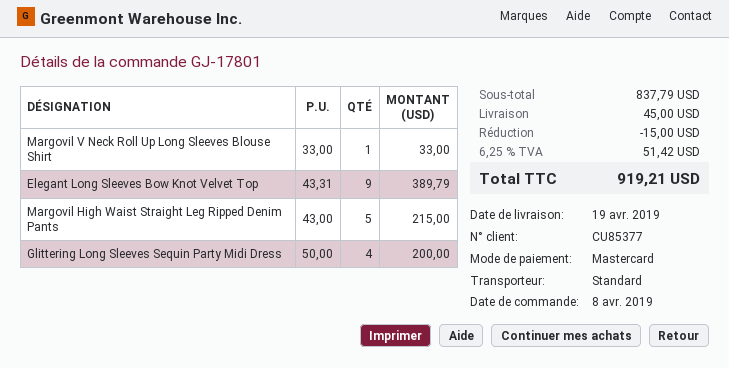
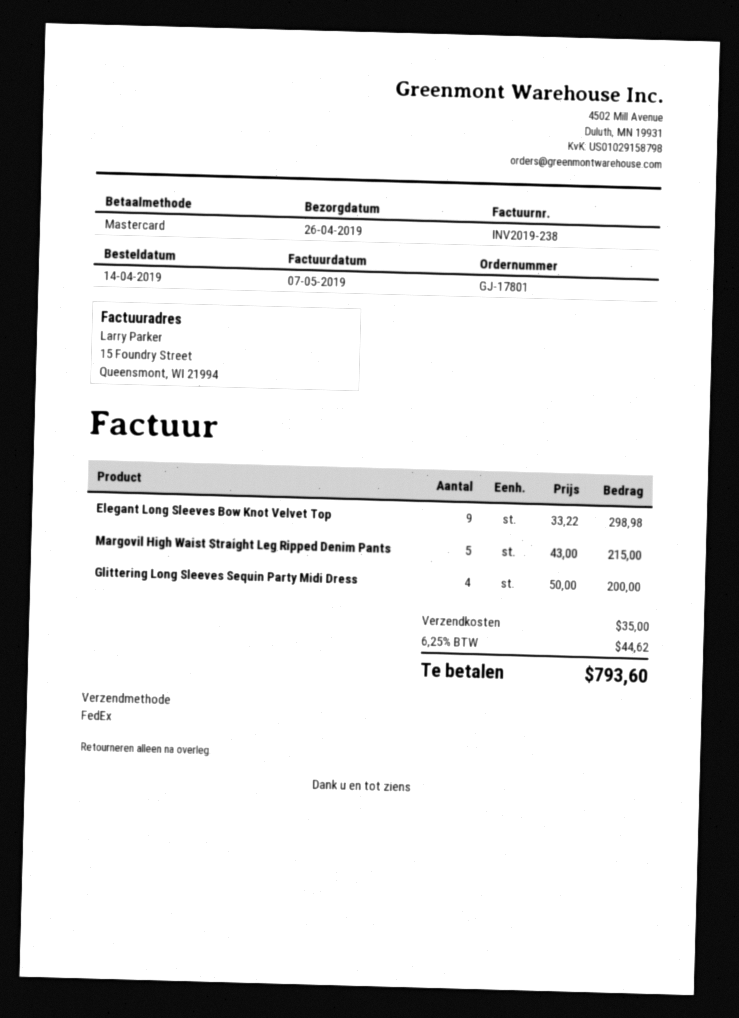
order date: 2019-04-08 -> 2019-04-14
delivery date: 2019-04-19 -> 2019-04-26
shipping method: standard -> FedEx
Margovil V Neck Roll Up Long Sleeves Blouse Shirt: 1 x 33.00 = 33.00 -> none
Elegant Long Sleeves Bow Knot Velvet Top: 9 x 43.31 = 389.79 -> 9 x 33.22 = 298.98
discount: 15.00 -> none
shipping: 45.00 -> 35.00
tax: 6.25% = 51.42 -> 6.25% = 44.62
total: 919.21 -> 793.60

